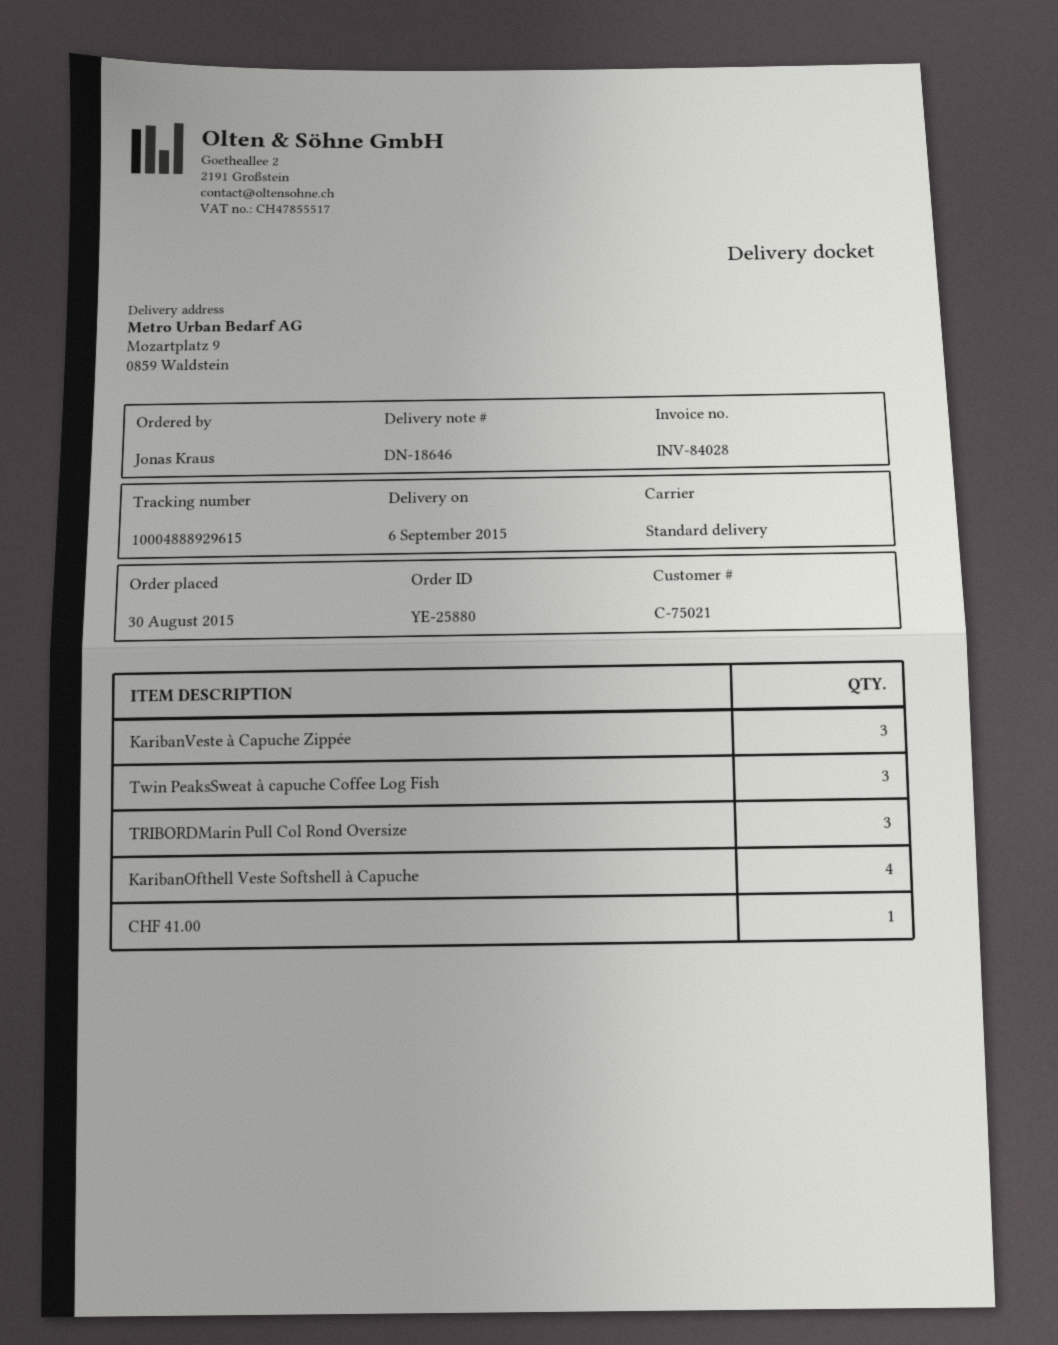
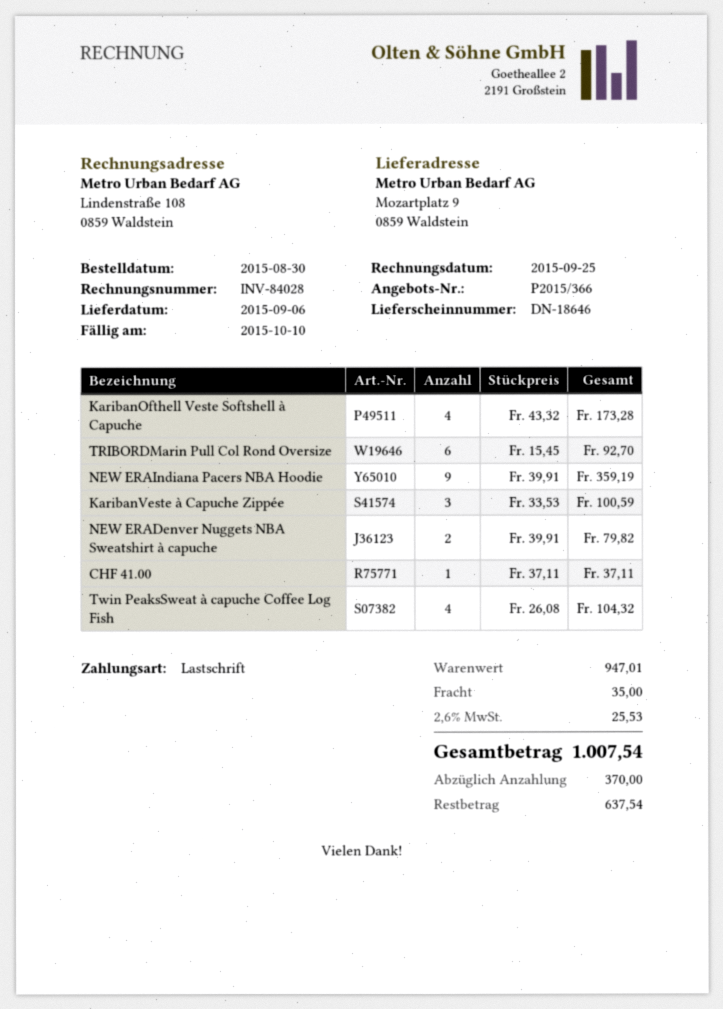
Twin PeaksSweat à capuche Coffee Log Fish: 3 -> 4
TRIBORDMarin Pull Col Rond Oversize: 3 -> 6
NEW ERAIndiana Pacers NBA Hoodie: none -> 9
NEW ERADenver Nuggets NBA Sweatshirt à capuche: none -> 2

